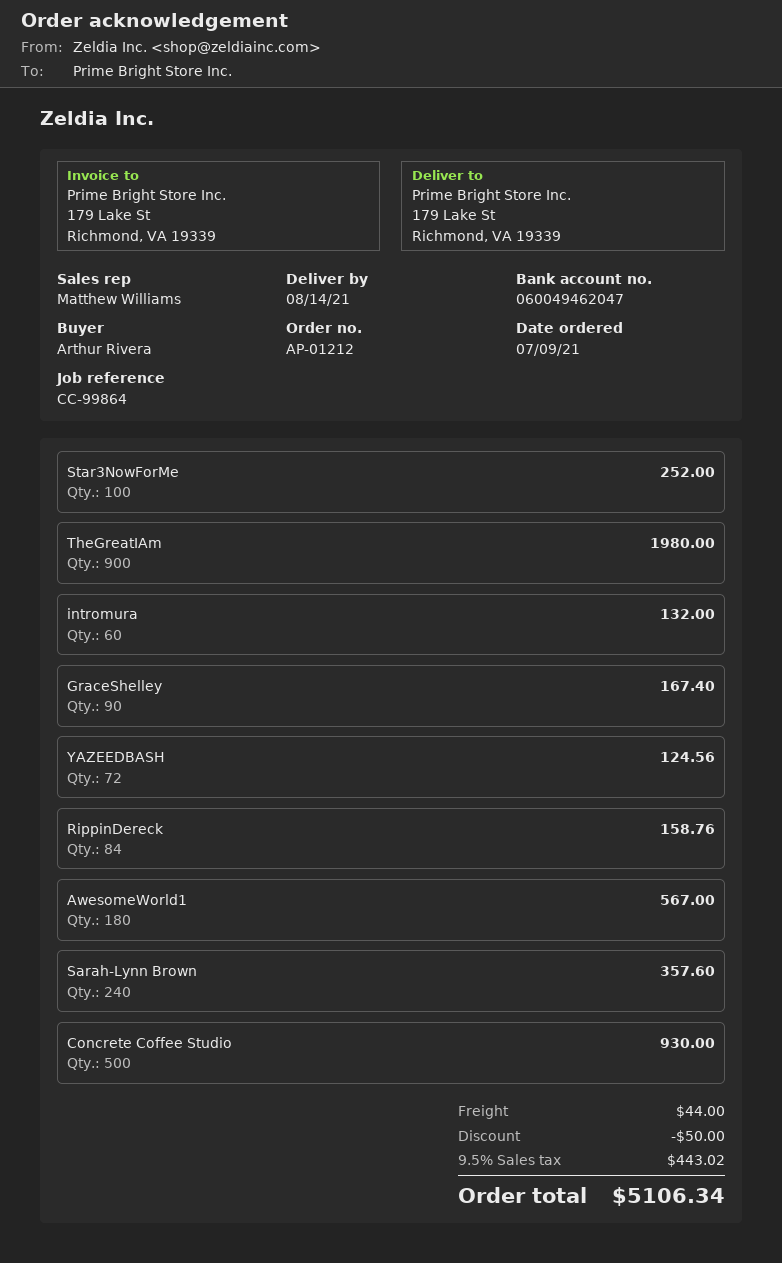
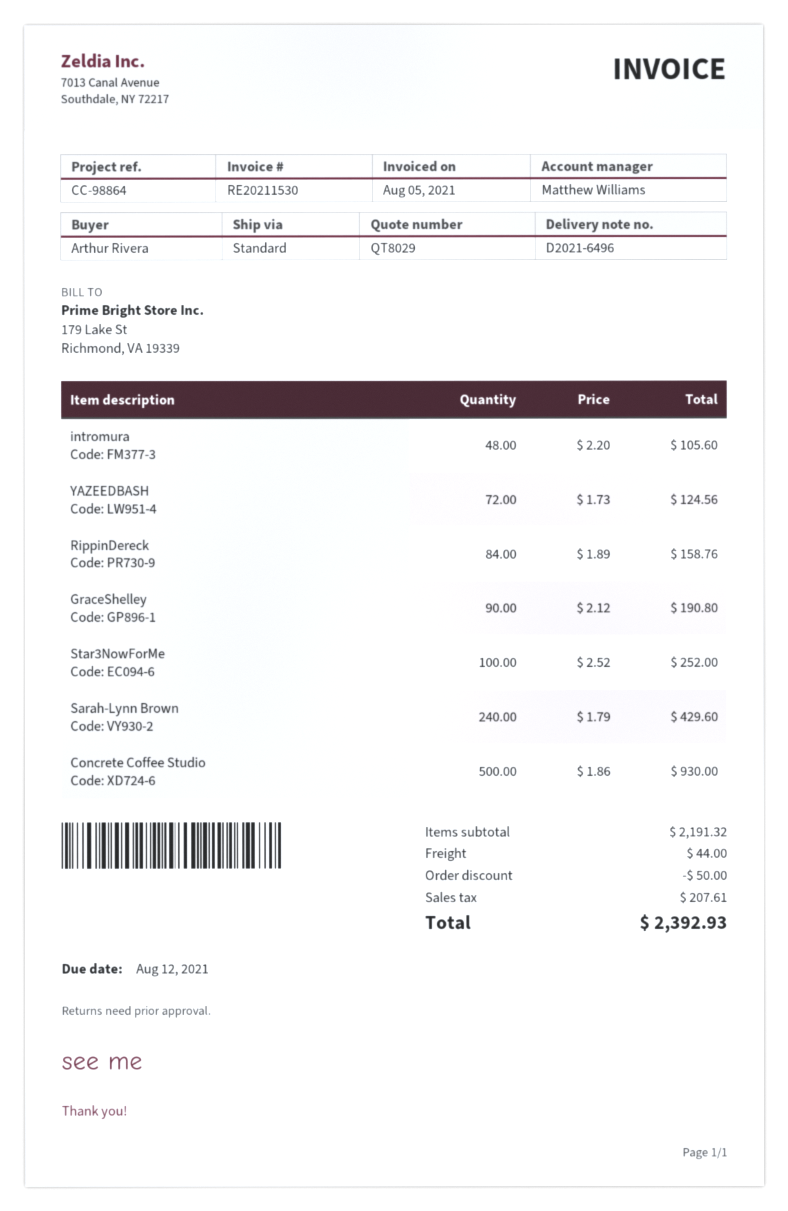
reference: CC-99864 -> CC-98864
TheGreatIAm: 900 for 1980.00 -> none
intromura: 60 for 132.00 -> 48 for 105.60
GraceShelley: 90 for 167.40 -> 90 for 190.80
AwesomeWorld1: 180 for 567.00 -> none
Sarah-Lynn Brown: 240 for 357.60 -> 240 for 429.60
tax: 443.02 -> 207.61
total: 5106.34 -> 2392.93

